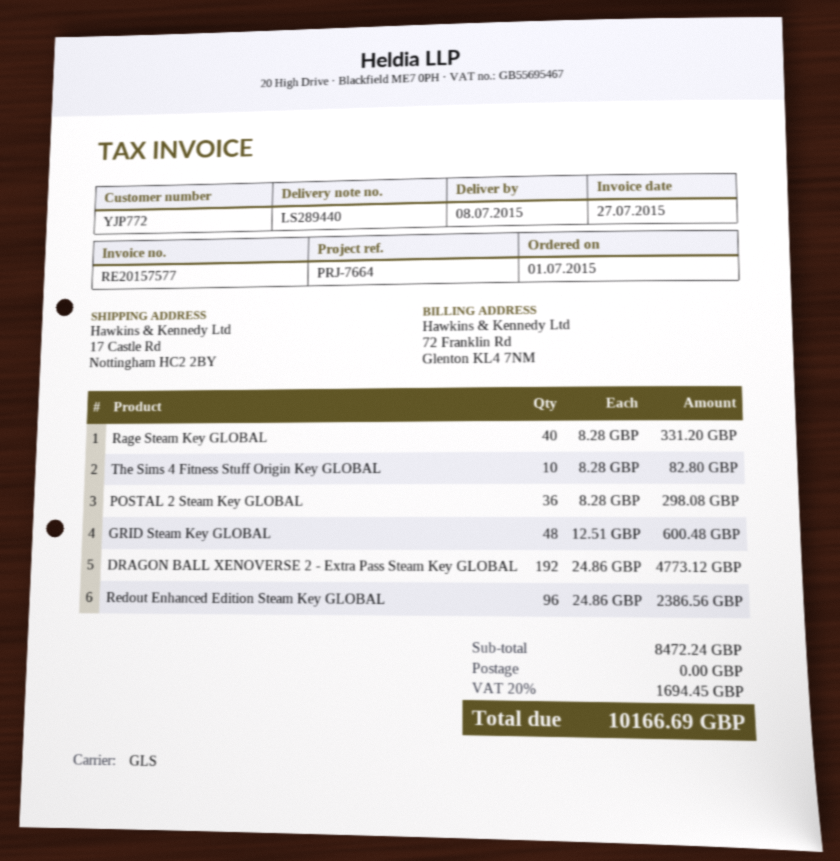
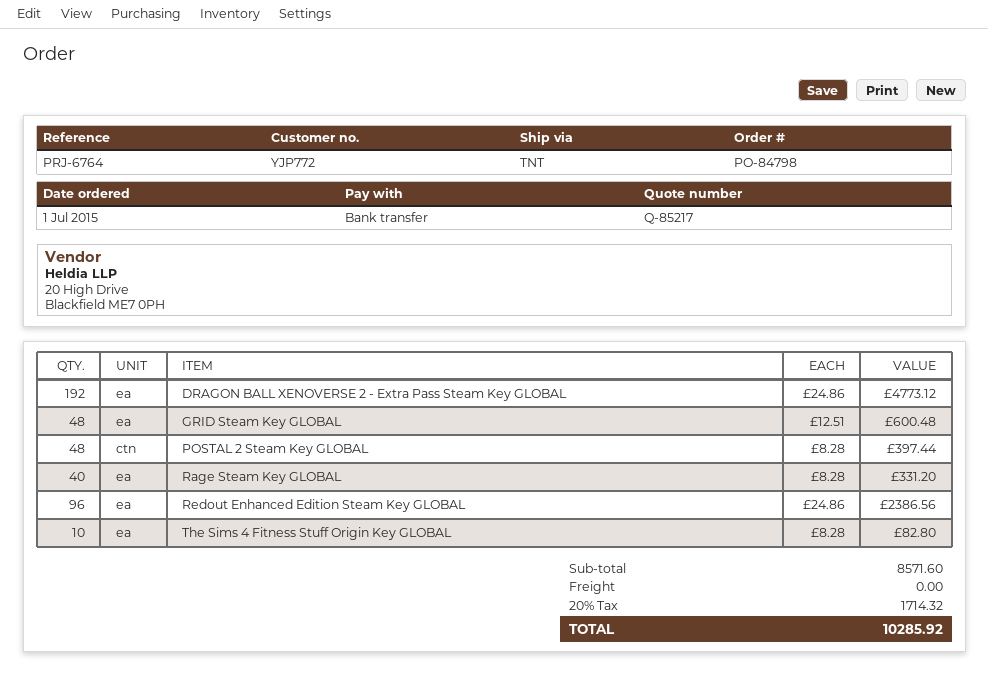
reference: PRJ-7664 -> PRJ-6764
shipping method: GLS -> TNT
POSTAL 2 Steam Key GLOBAL: 36 x 8.28 = 298.08 -> 48 x 8.28 = 397.44
subtotal: 8472.24 -> 8571.60
tax: 20% = 1694.45 -> 20% = 1714.32
total: 10166.69 -> 10285.92

